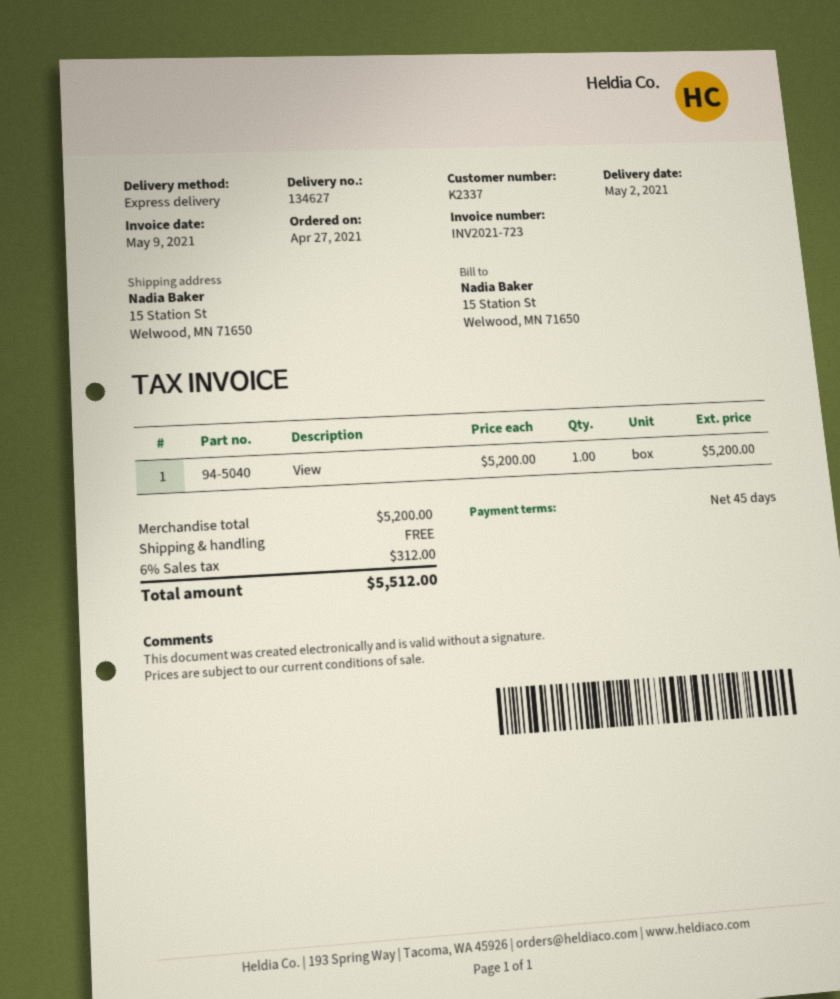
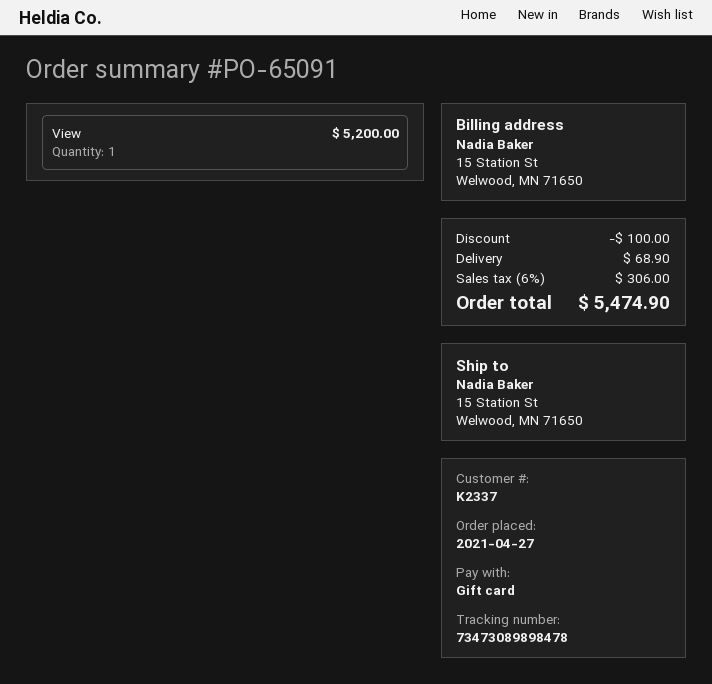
discount: none -> 100.00
shipping: 0.00 -> 68.90
tax: 6% = 312.00 -> 6% = 306.00
total: 5512.00 -> 5474.90

